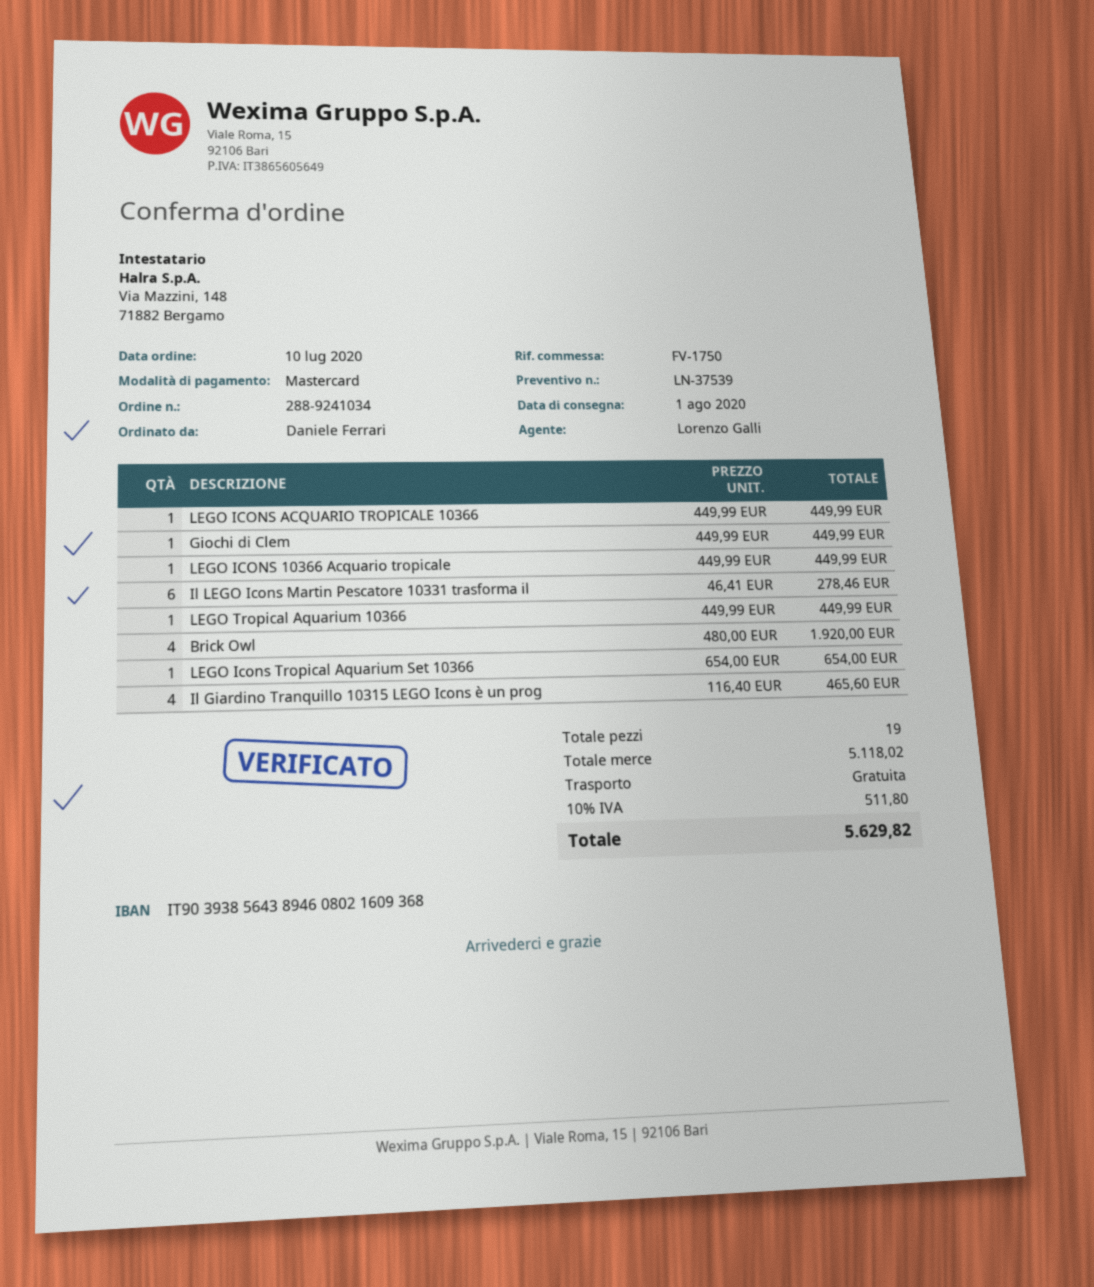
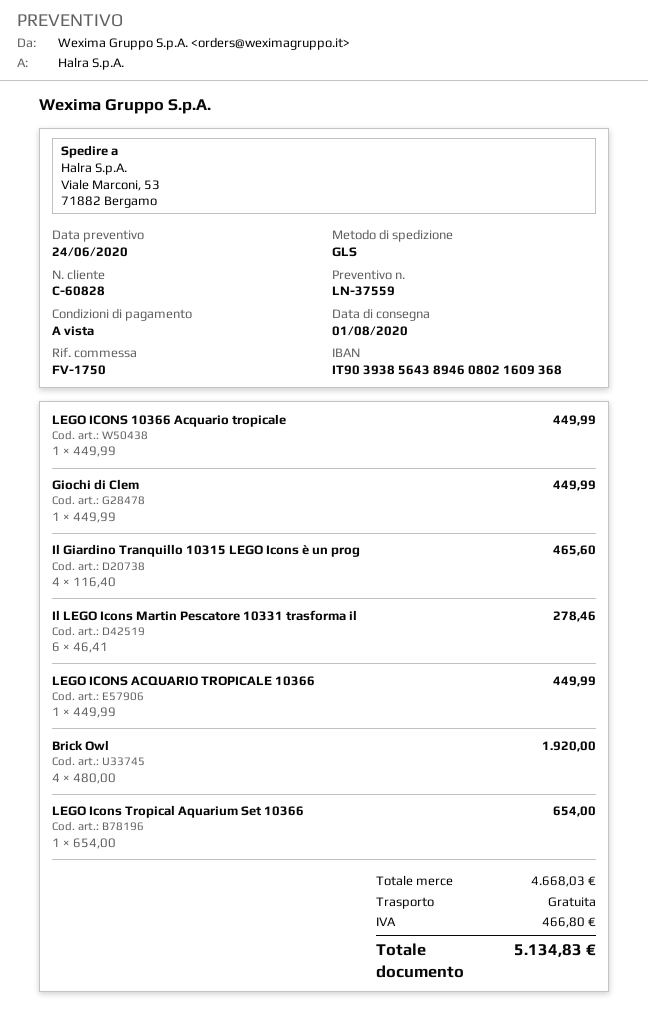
quote number: LN-37539 -> LN-37559
LEGO Tropical Aquarium 10366: 1 x 449.99 = 449.99 -> none
subtotal: 5118.02 -> 4668.03
tax: 511.80 -> 466.80
total: 5629.82 -> 5134.83

